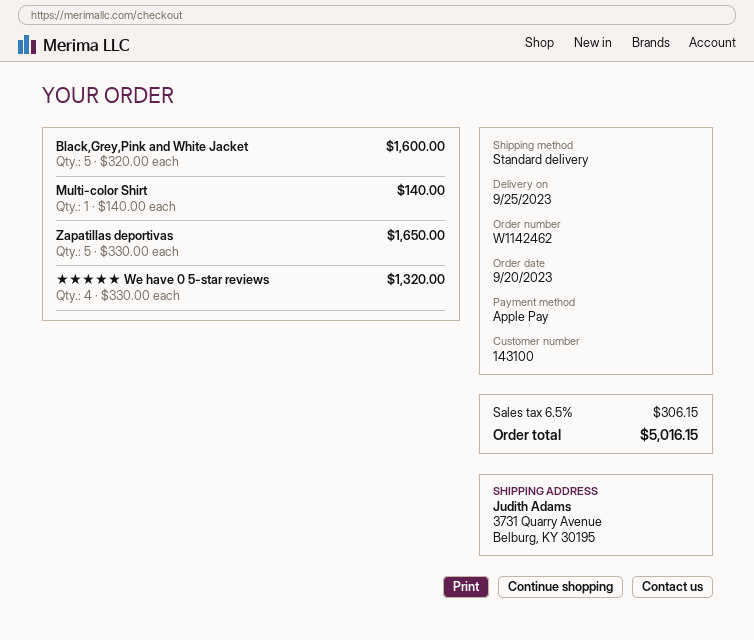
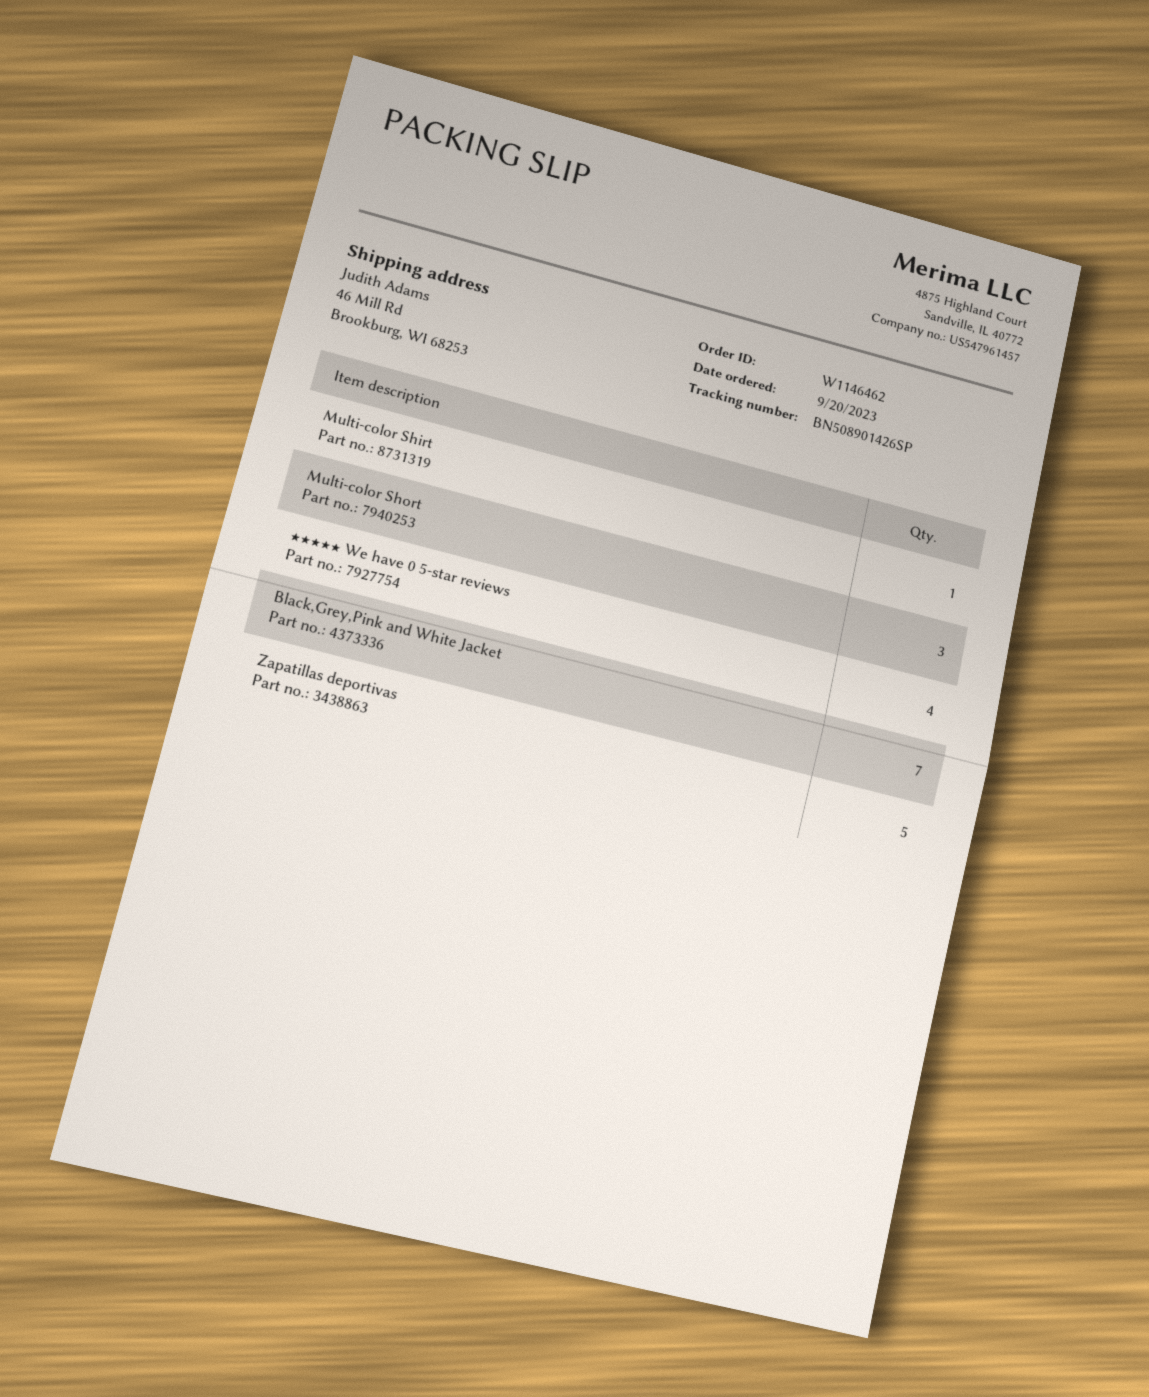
order number: W1142462 -> W1146462
ship to: 3731 Quarry Avenue, Belburg, KY 30195 -> 46 Mill Rd, Brookburg, WI 68253
Black,Grey,Pink and White Jacket: 5 -> 7
Multi-color Short: none -> 3

